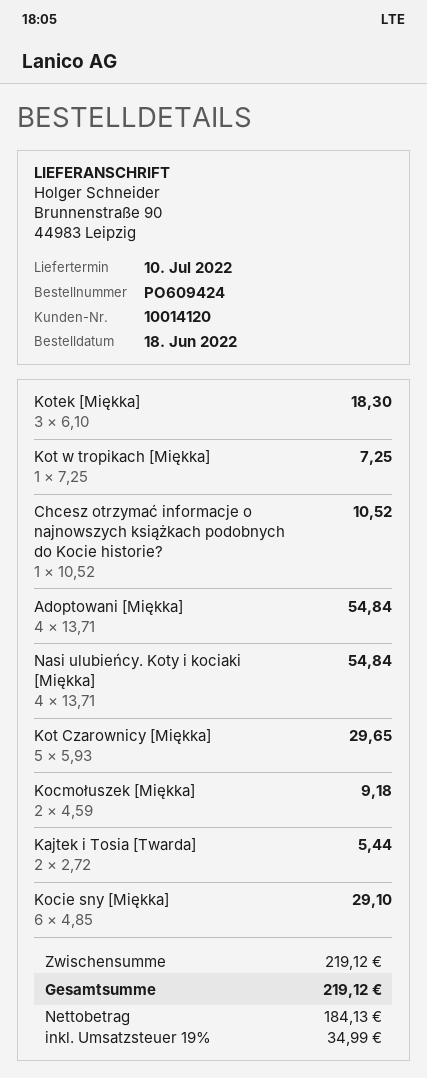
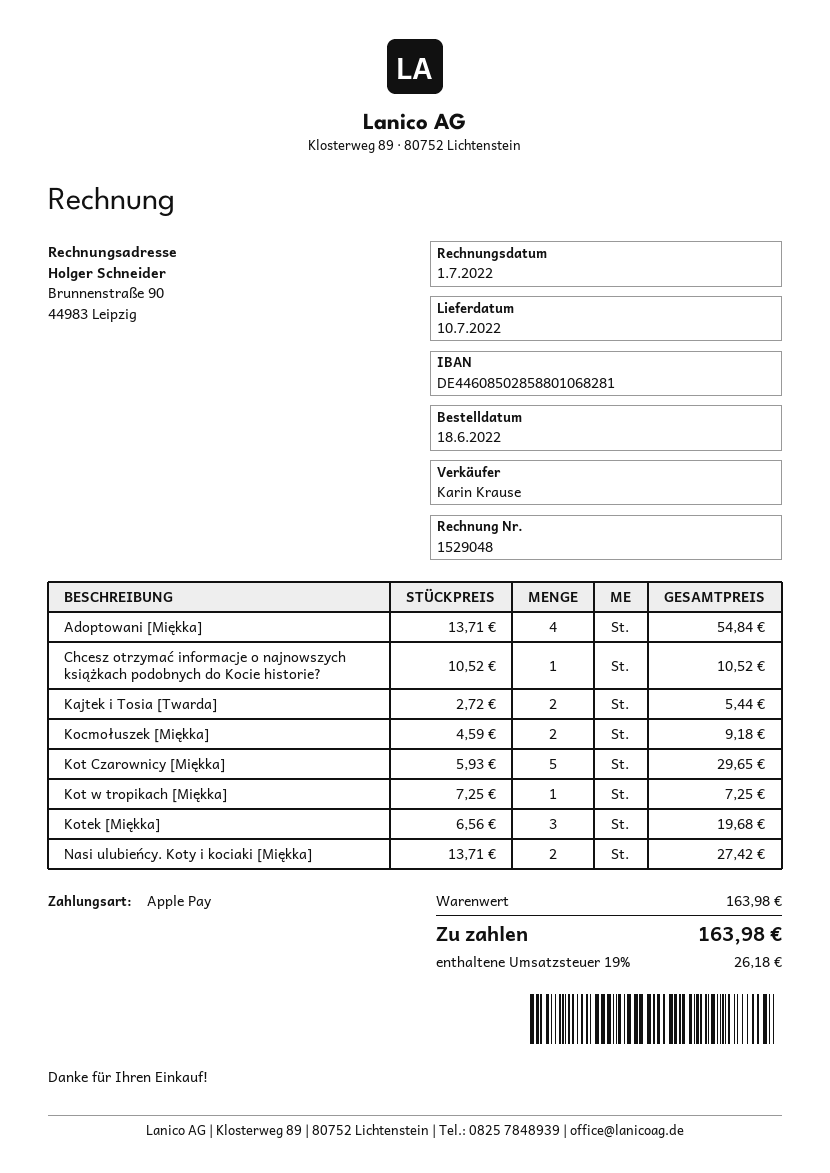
Kotek [Miękka]: 3 x 6.10 = 18.30 -> 3 x 6.56 = 19.68
Nasi ulubieńcy. Koty i kociaki [Miękka]: 4 x 13.71 = 54.84 -> 2 x 13.71 = 27.42
Kocie sny [Miękka]: 6 x 4.85 = 29.10 -> none
subtotal: 219.12 -> 163.98
tax: 19% = 34.99 -> 19% = 26.18
total: 219.12 -> 163.98

